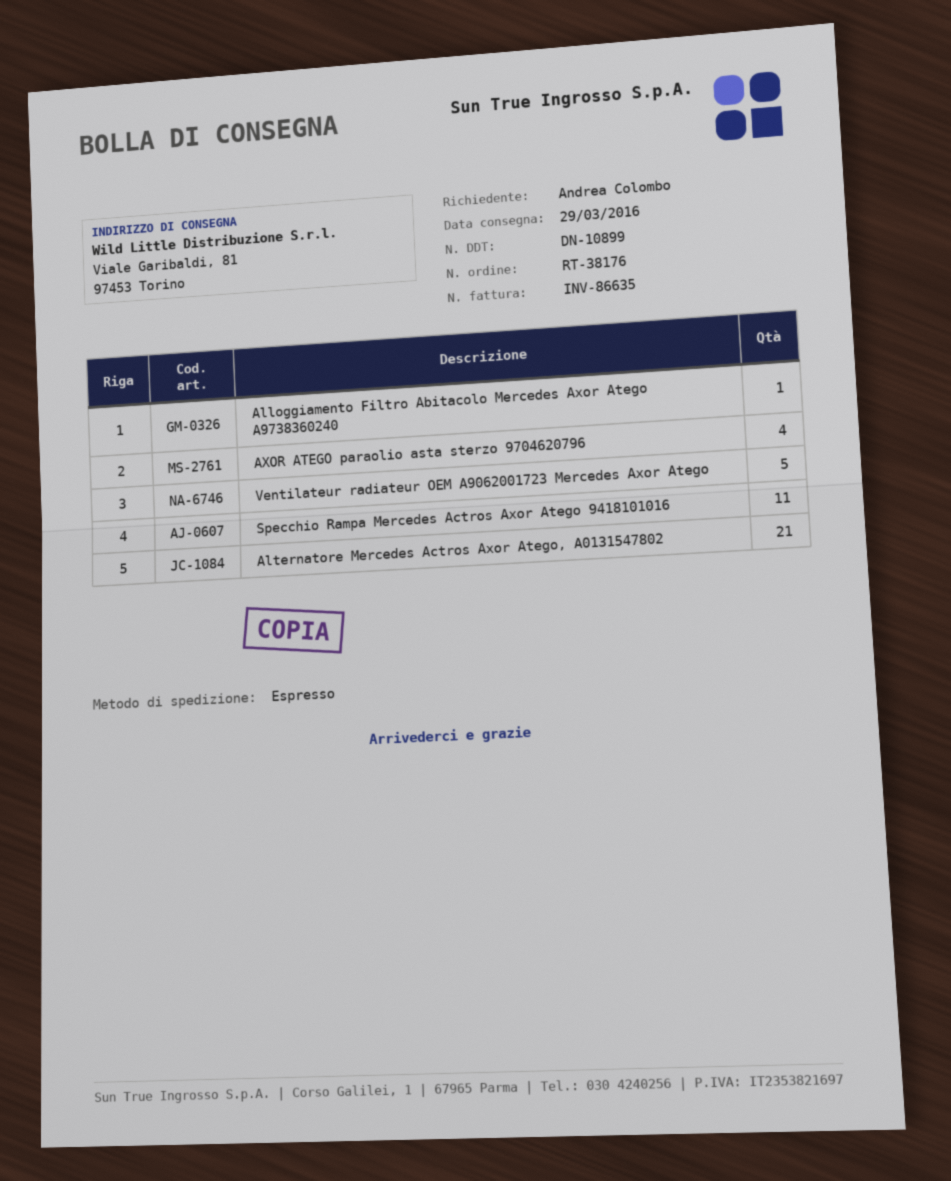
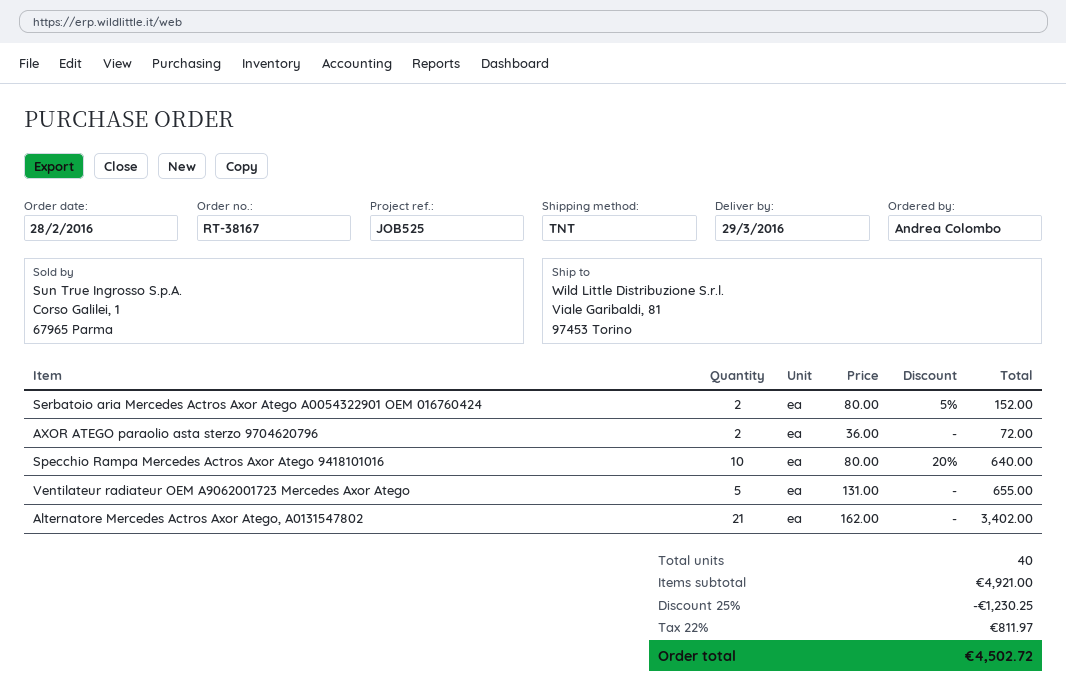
order number: RT-38176 -> RT-38167
shipping method: express -> TNT
Alloggiamento Filtro Abitacolo Mercedes Axor Atego A9738360240: 1 -> none
AXOR ATEGO paraolio asta sterzo 9704620796: 4 -> 2
Specchio Rampa Mercedes Actros Axor Atego 9418101016: 11 -> 10
Serbatoio aria Mercedes Actros Axor Atego A0054322901 OEM 016760424: none -> 2

